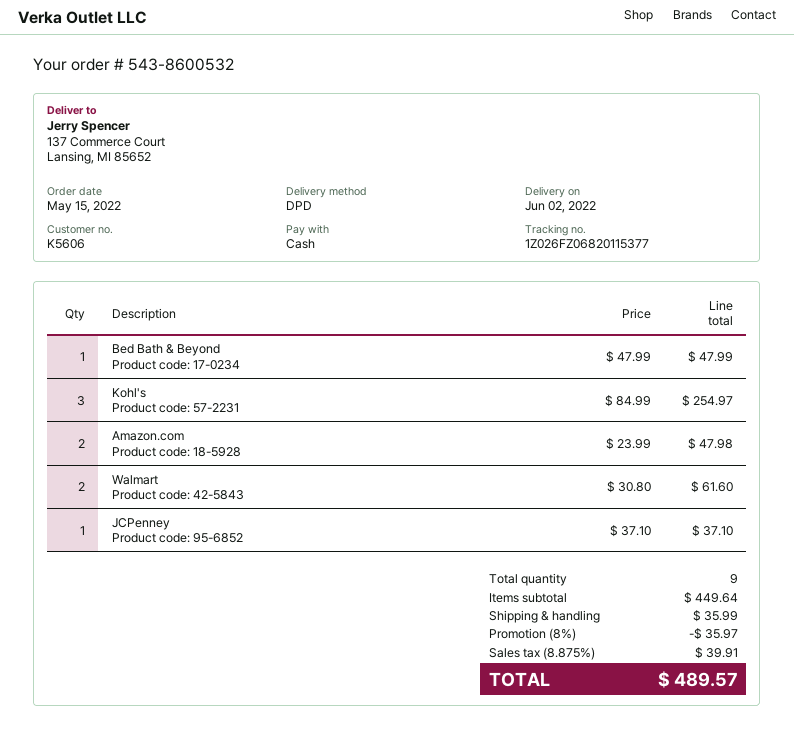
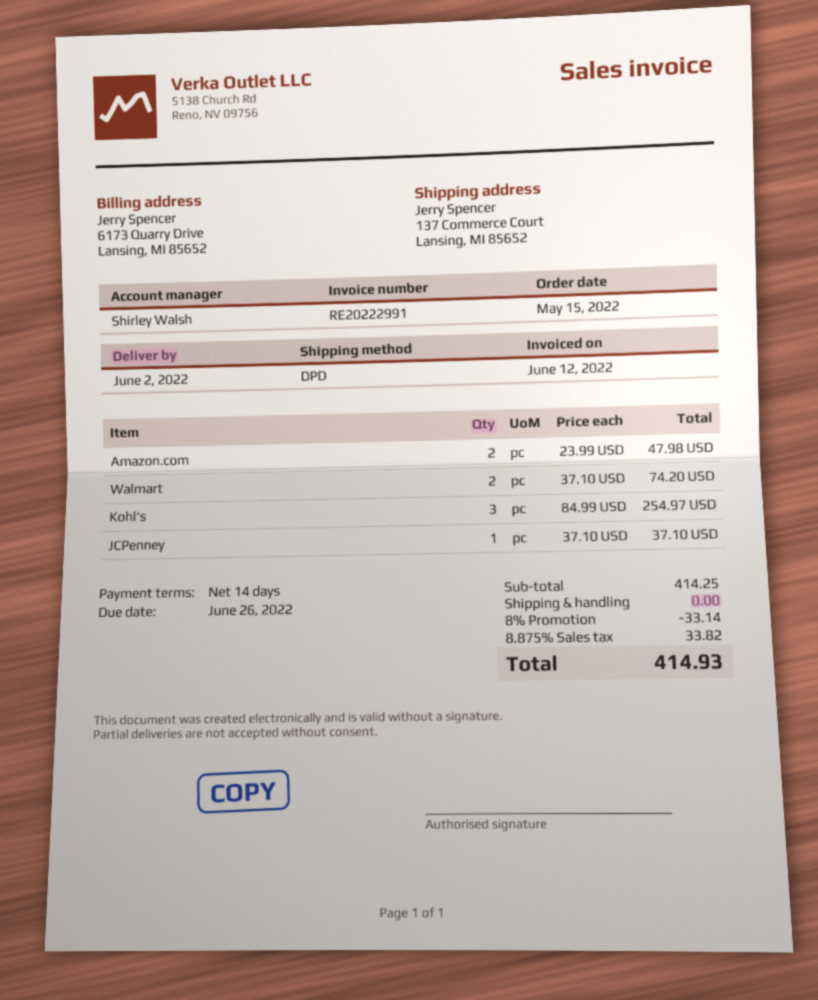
Bed Bath & Beyond: 1 x 47.99 = 47.99 -> none
Walmart: 2 x 30.80 = 61.60 -> 2 x 37.10 = 74.20
subtotal: 449.64 -> 414.25
discount: 8% = 35.97 -> 8% = 33.14
shipping: 35.99 -> 0.00
tax: 8.875% = 39.91 -> 8.875% = 33.82
total: 489.57 -> 414.93

